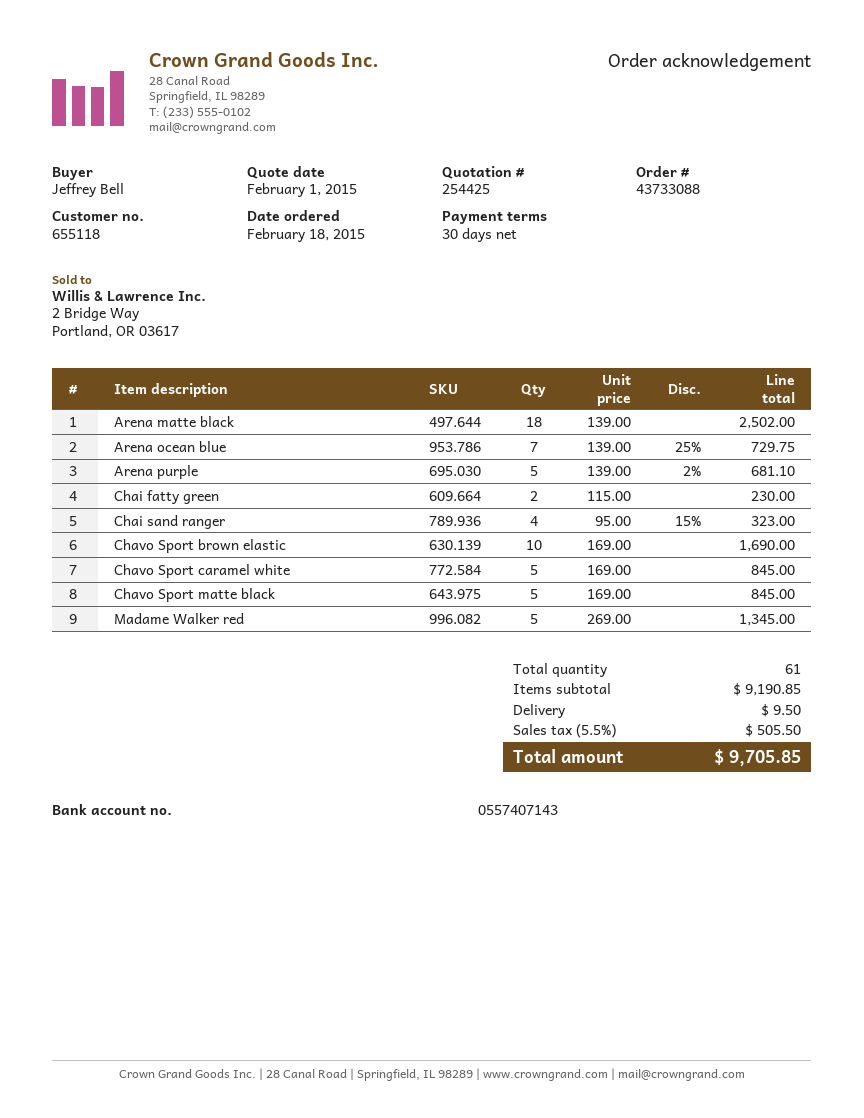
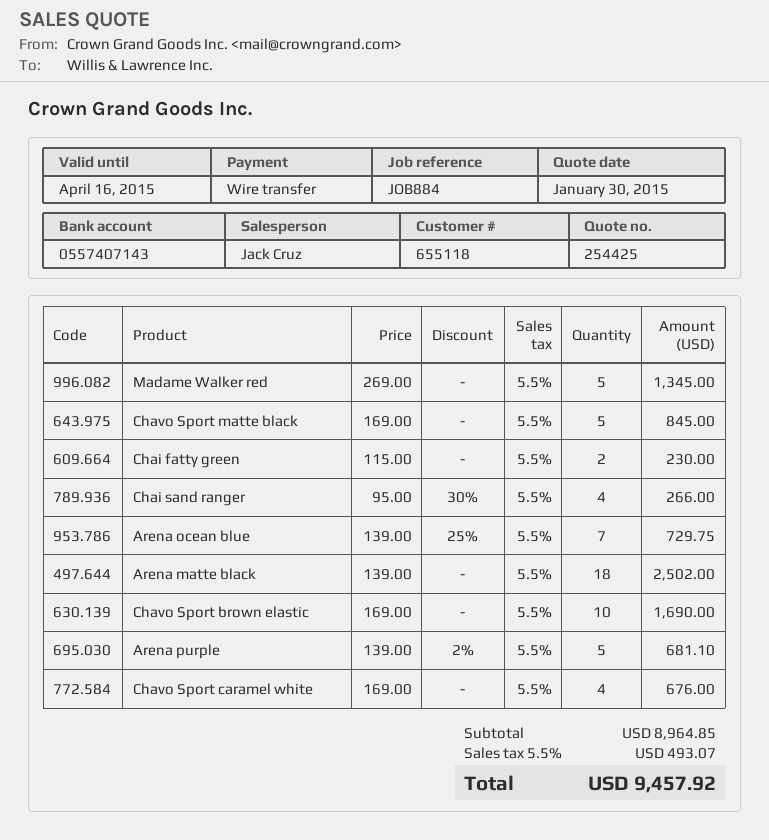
quote date: 2015-02-01 -> 2015-01-30
Chai sand ranger: 4 x 95.00 - 15% = 323.00 -> 4 x 95.00 - 30% = 266.00
Chavo Sport caramel white: 5 x 169.00 = 845.00 -> 4 x 169.00 = 676.00
subtotal: 9190.85 -> 8964.85
shipping: 9.50 -> none
tax: 5.5% = 505.50 -> 5.5% = 493.07
total: 9705.85 -> 9457.92

